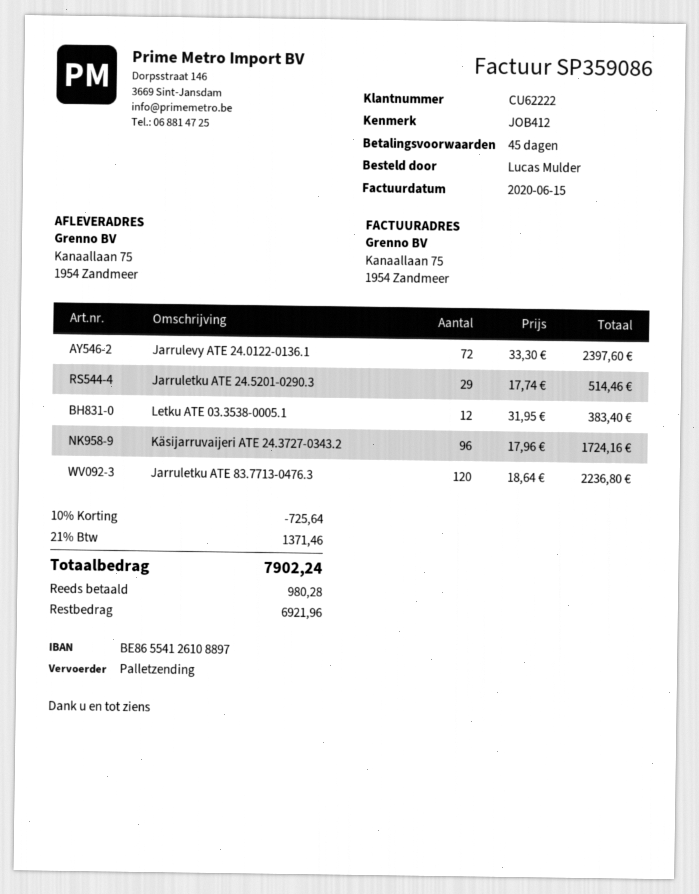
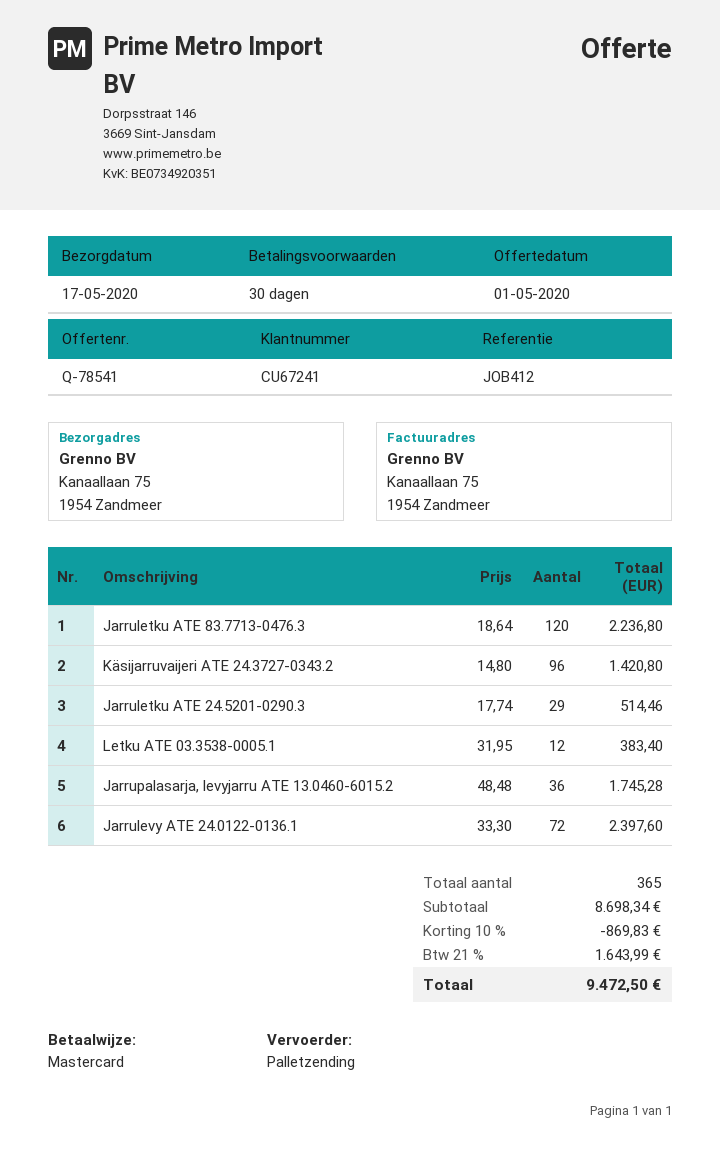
payment terms: 45 days -> 30 days
customer number: CU62222 -> CU67241
Käsijarruvaijeri ATE 24.3727-0343.2: 96 x 17.96 = 1724.16 -> 96 x 14.80 = 1420.80
Jarrupalasarja, levyjarru ATE 13.0460-6015.2: none -> 36 x 48.48 = 1745.28
discount: 10% = 725.64 -> 10% = 869.83
tax: 21% = 1371.46 -> 21% = 1643.99
total: 7902.24 -> 9472.50

